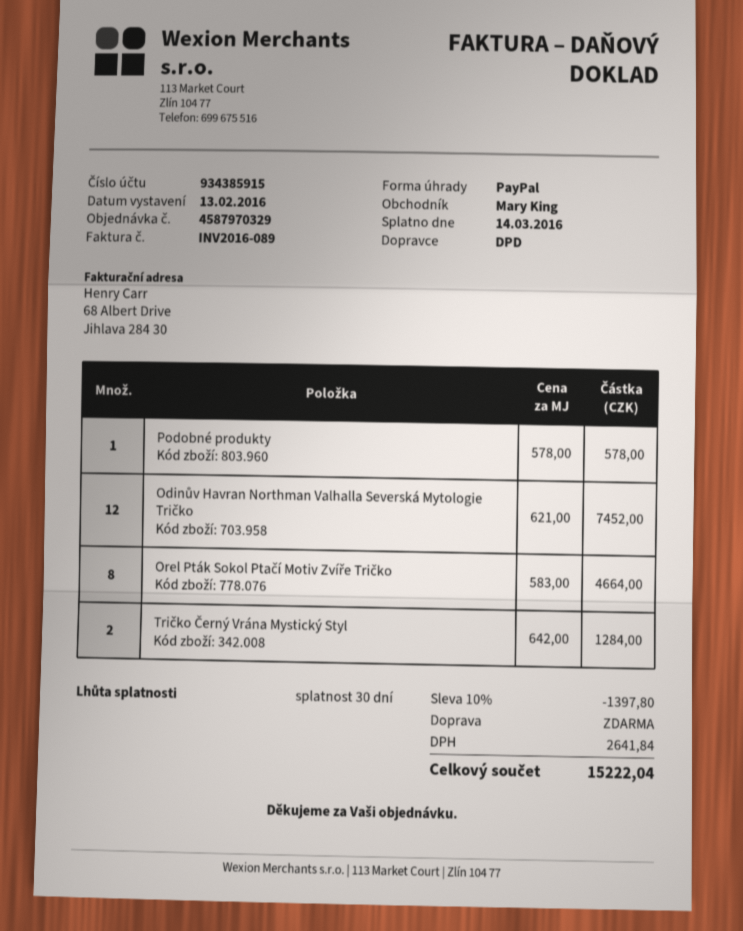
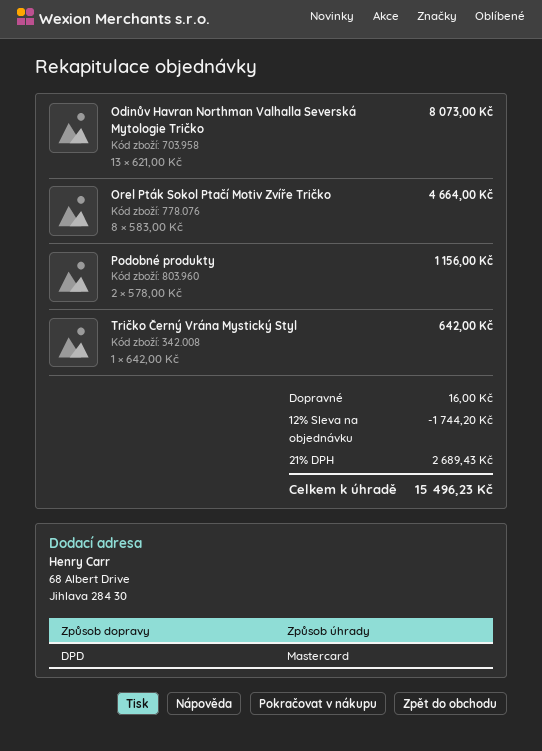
payment method: PayPal -> Mastercard
Podobné produkty: 1 x 578.00 = 578.00 -> 2 x 578.00 = 1156.00
Odinův Havran Northman Valhalla Severská Mytologie Tričko: 12 x 621.00 = 7452.00 -> 13 x 621.00 = 8073.00
Tričko Černý Vrána Mystický Styl: 2 x 642.00 = 1284.00 -> 1 x 642.00 = 642.00
discount: 10% = 1397.80 -> 12% = 1744.20
shipping: 0.00 -> 16.00
tax: 2641.84 -> 2689.43
total: 15222.04 -> 15496.23

